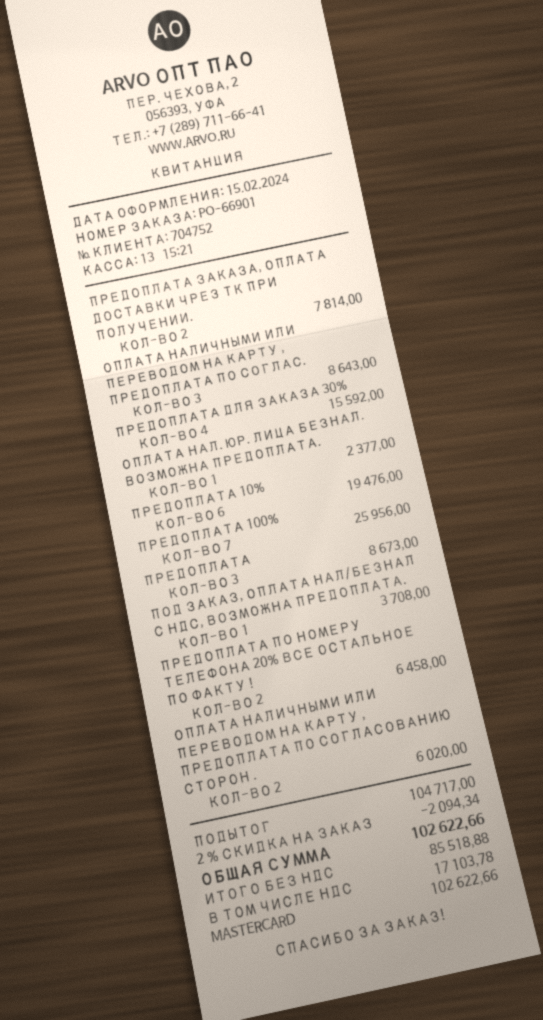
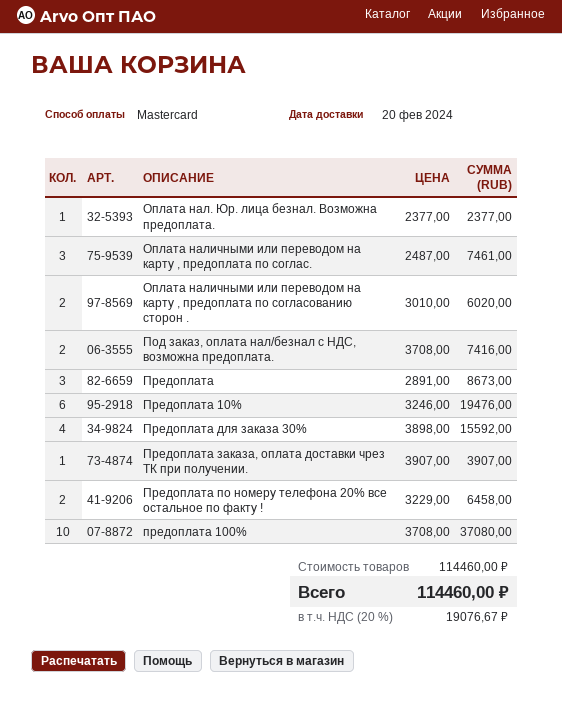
ПРЕДОПЛАТА ЗАКАЗА, ОПЛАТА ДОСТАВКИ ЧРЕЗ ТК ПРИ ПОЛУЧЕНИИ.: 2 for 7814.00 -> 1 for 3907.00
ОПЛАТА НАЛИЧНЫМИ ИЛИ ПЕРЕВОДОМ НА КАРТУ , ПРЕДОПЛАТА ПО СОГЛАС.: 3 for 8643.00 -> 3 for 7461.00
ПРЕДОПЛАТА 100%: 7 for 25956.00 -> 10 for 37080.00
ПОД ЗАКАЗ, ОПЛАТА НАЛ/БЕЗНАЛ С НДС, ВОЗМОЖНА ПРЕДОПЛАТА.: 1 for 3708.00 -> 2 for 7416.00
subtotal: 104717.00 -> 114460.00
discount: 2% = 2094.34 -> none
tax: 17103.78 -> 19076.67
total: 102622.66 -> 114460.00

